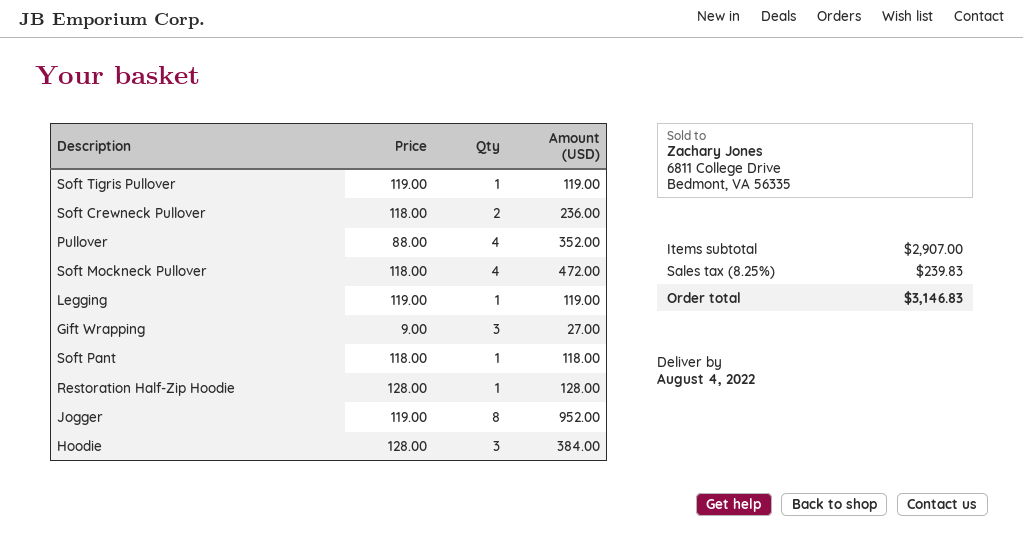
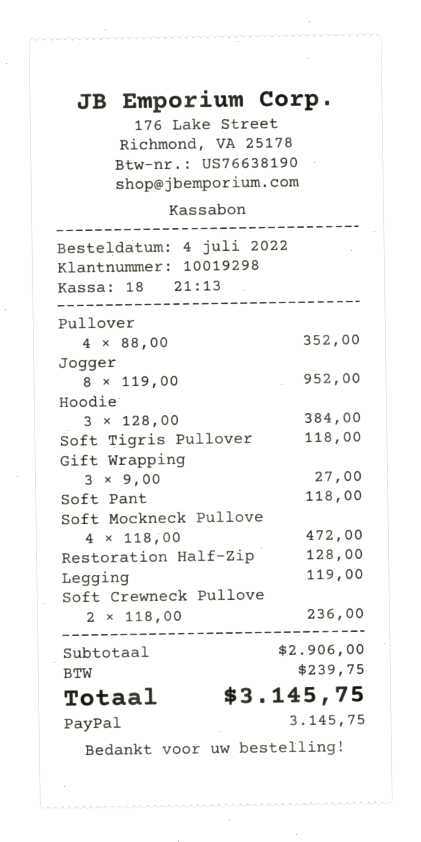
Soft Tigris Pullover: 1 x 119.00 = 119.00 -> 1 x 118.00 = 118.00
subtotal: 2907.00 -> 2906.00
tax: 239.83 -> 239.75
total: 3146.83 -> 3145.75

